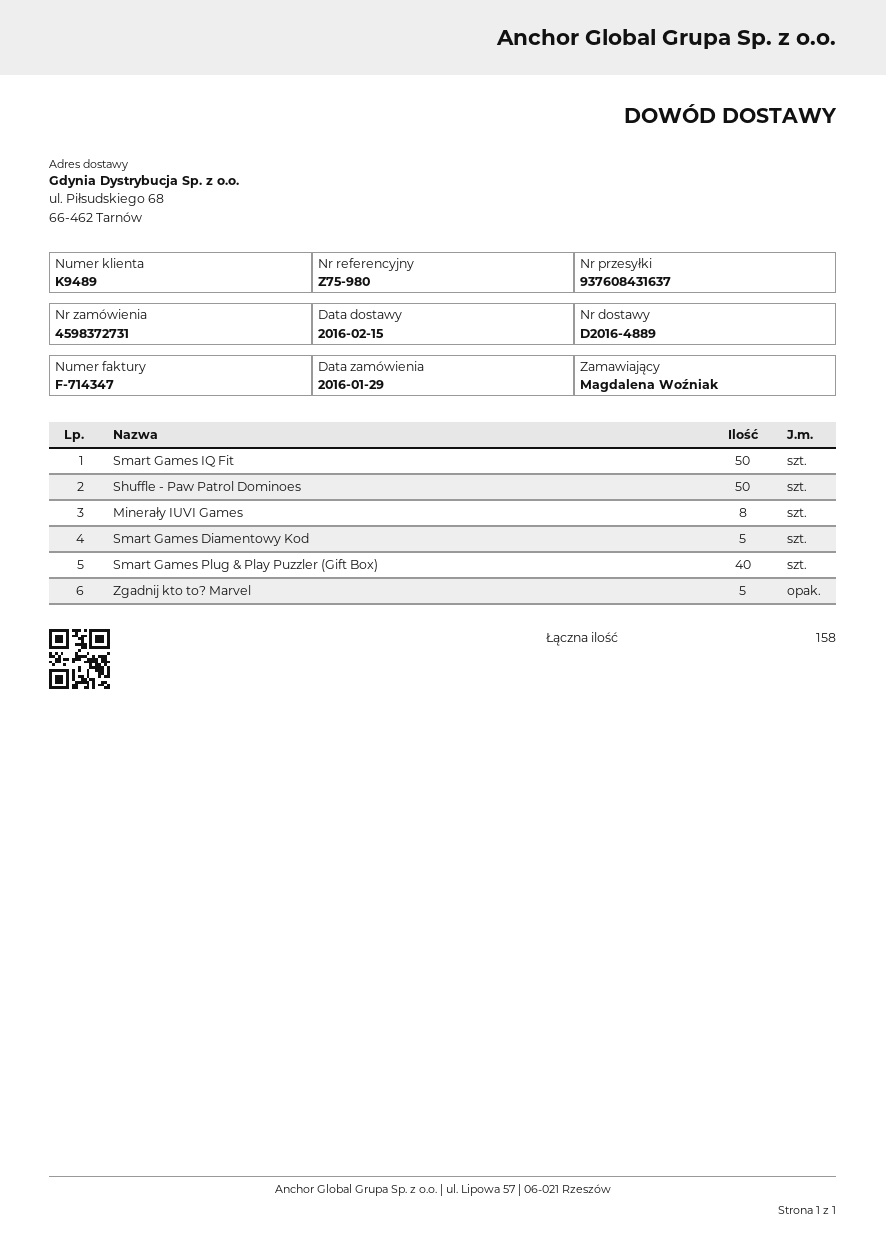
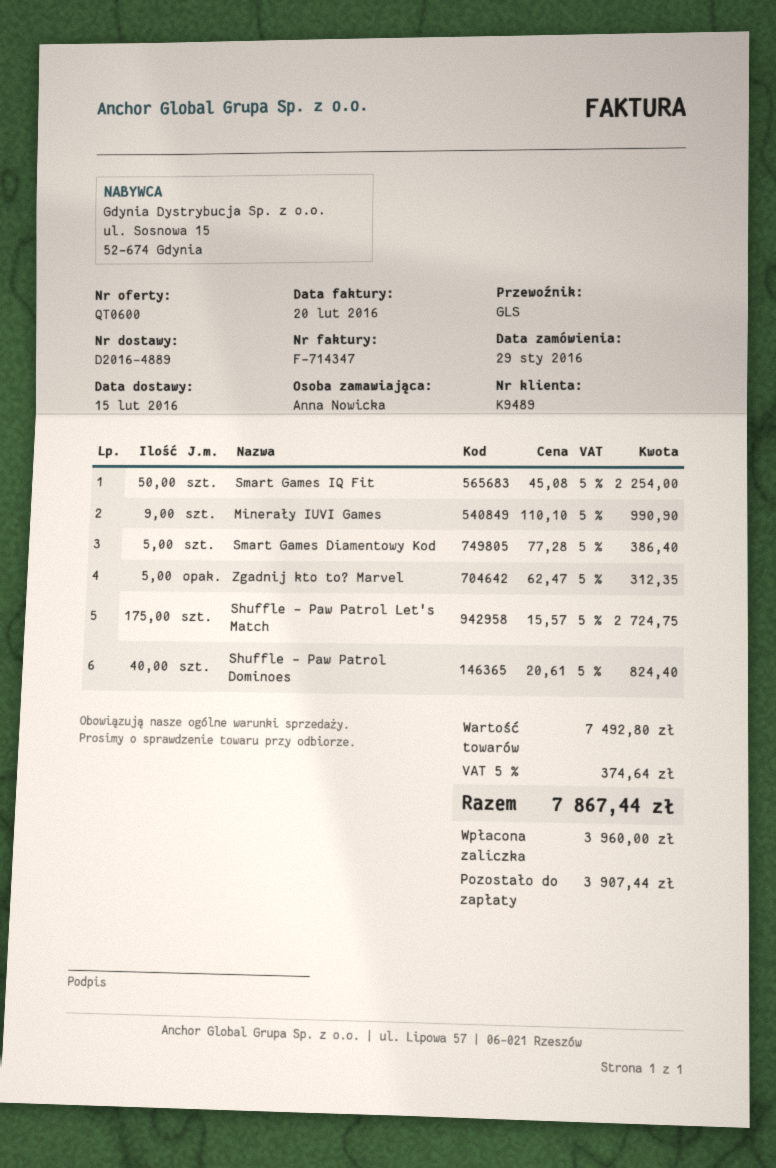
ordered by: Magdalena Woźniak -> Anna Nowicka
Shuffle - Paw Patrol Dominoes: 50 -> 40
Minerały IUVI Games: 8 -> 9
Smart Games Plug & Play Puzzler (Gift Box): 40 -> none
Shuffle - Paw Patrol Let's Match: none -> 175

